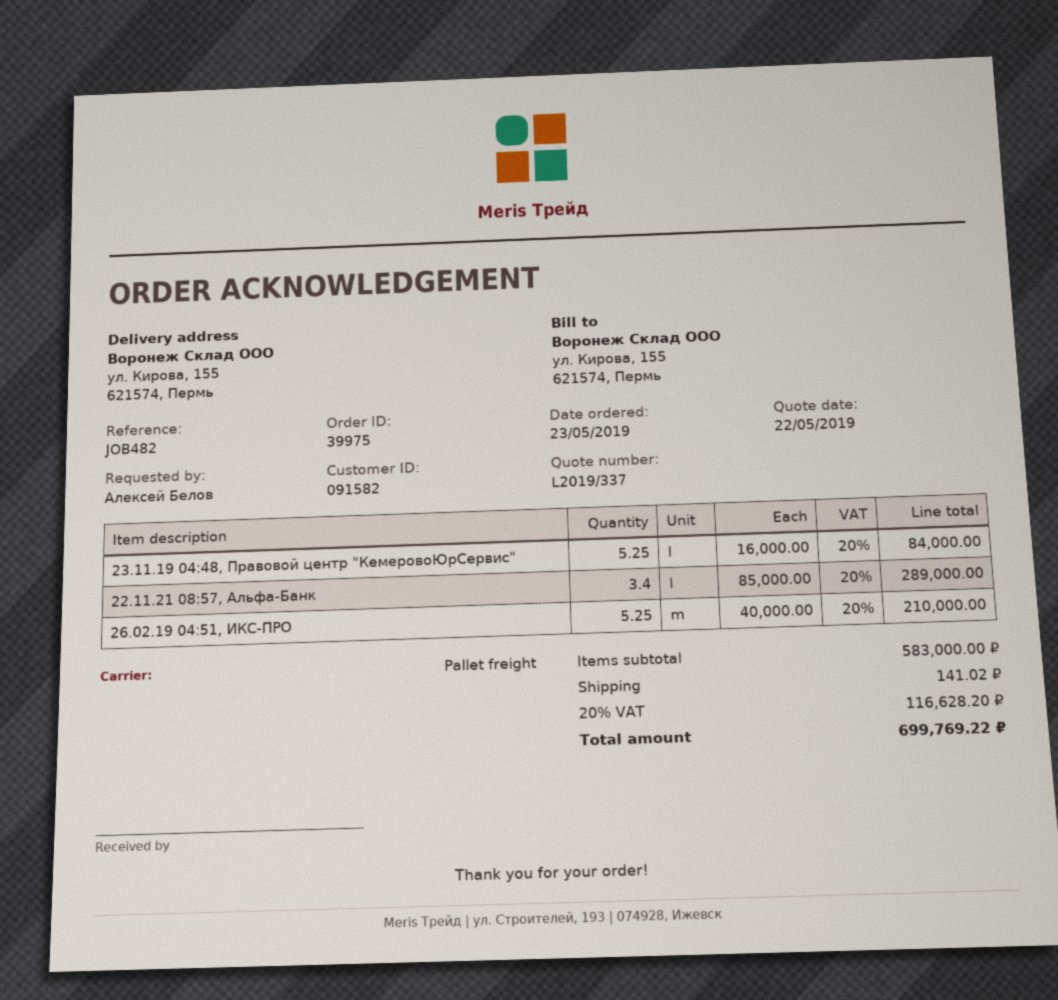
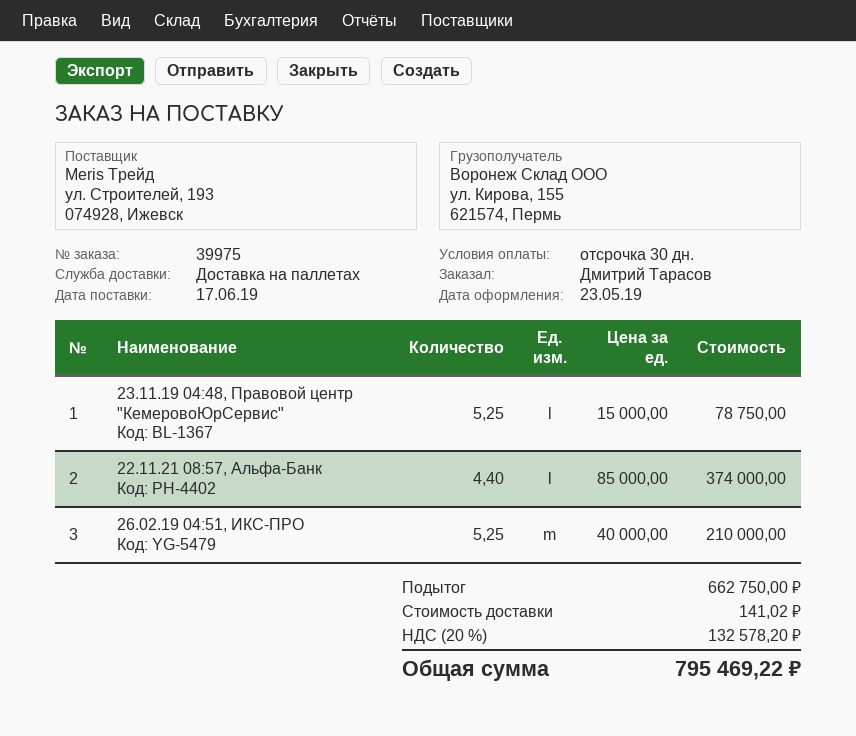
ordered by: Алексей Белов -> Дмитрий Тарасов
23.11.19 04:48, Правовой центр "КемеровоЮрСервис": 5.25 x 16000.00 = 84000.00 -> 5.25 x 15000.00 = 78750.00
22.11.21 08:57, Альфа-Банк: 3.4 x 85000.00 = 289000.00 -> 4.4 x 85000.00 = 374000.00
subtotal: 583000.00 -> 662750.00
tax: 20% = 116628.20 -> 20% = 132578.20
total: 699769.22 -> 795469.22

